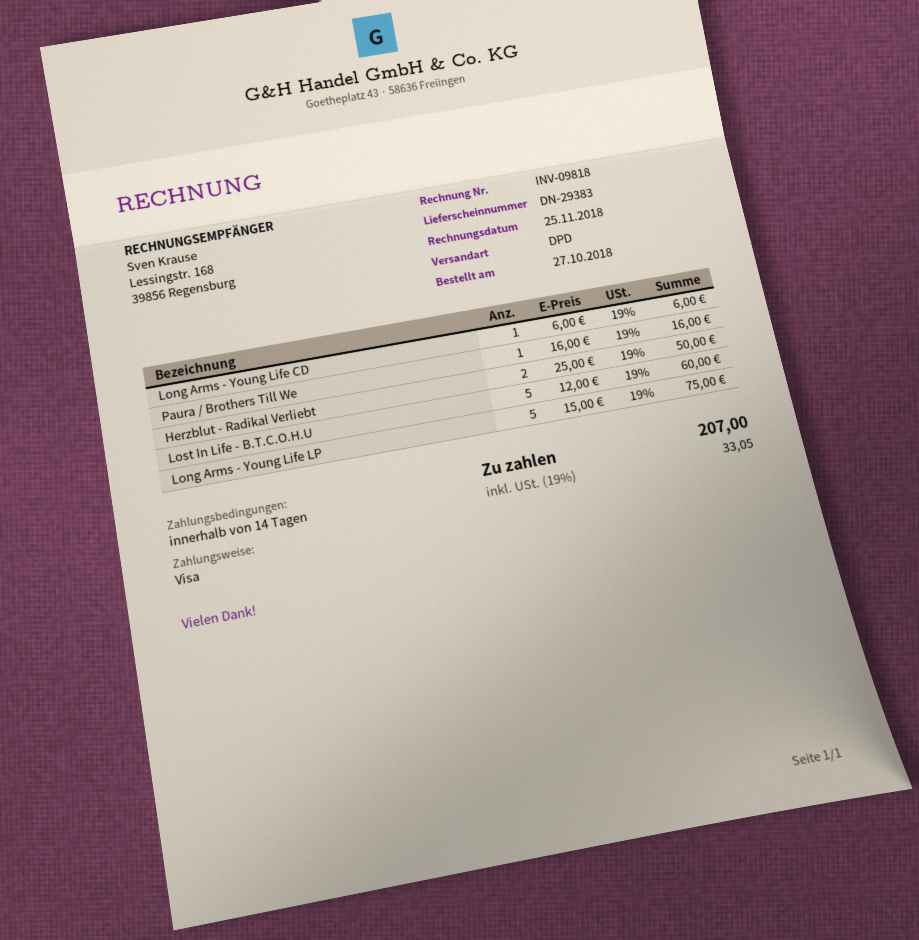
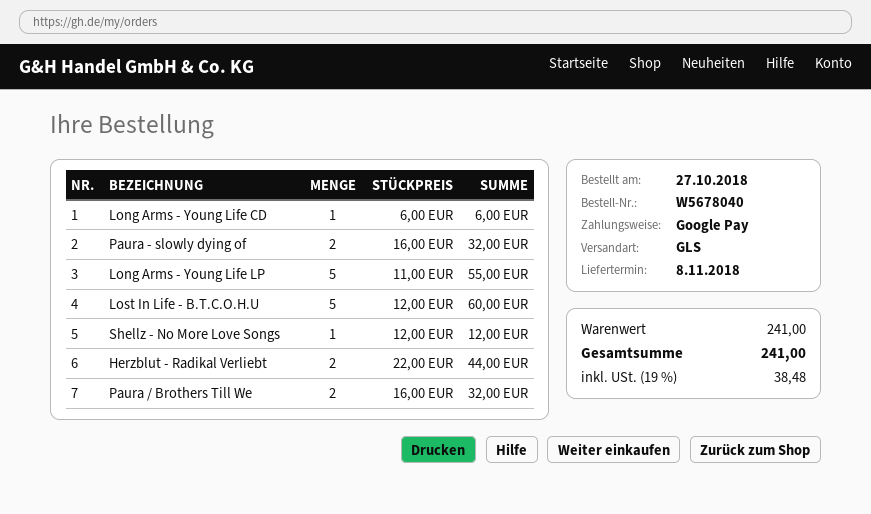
payment method: Visa -> Google Pay
shipping method: DPD -> GLS
Paura / Brothers Till We: 1 x 16.00 = 16.00 -> 2 x 16.00 = 32.00
Herzblut - Radikal Verliebt: 2 x 25.00 = 50.00 -> 2 x 22.00 = 44.00
Long Arms - Young Life LP: 5 x 15.00 = 75.00 -> 5 x 11.00 = 55.00
Paura - slowly dying of: none -> 2 x 16.00 = 32.00
Shellz - No More Love Songs: none -> 1 x 12.00 = 12.00
tax: 19% = 33.05 -> 19% = 38.48
total: 207.00 -> 241.00

